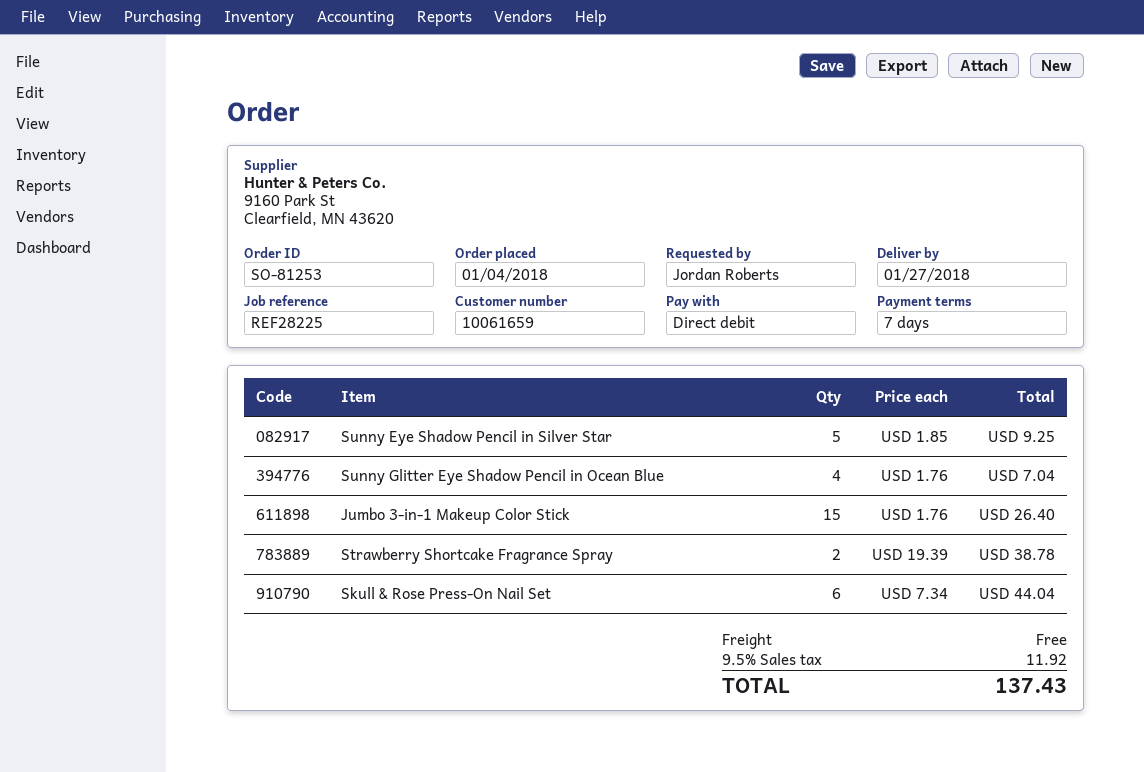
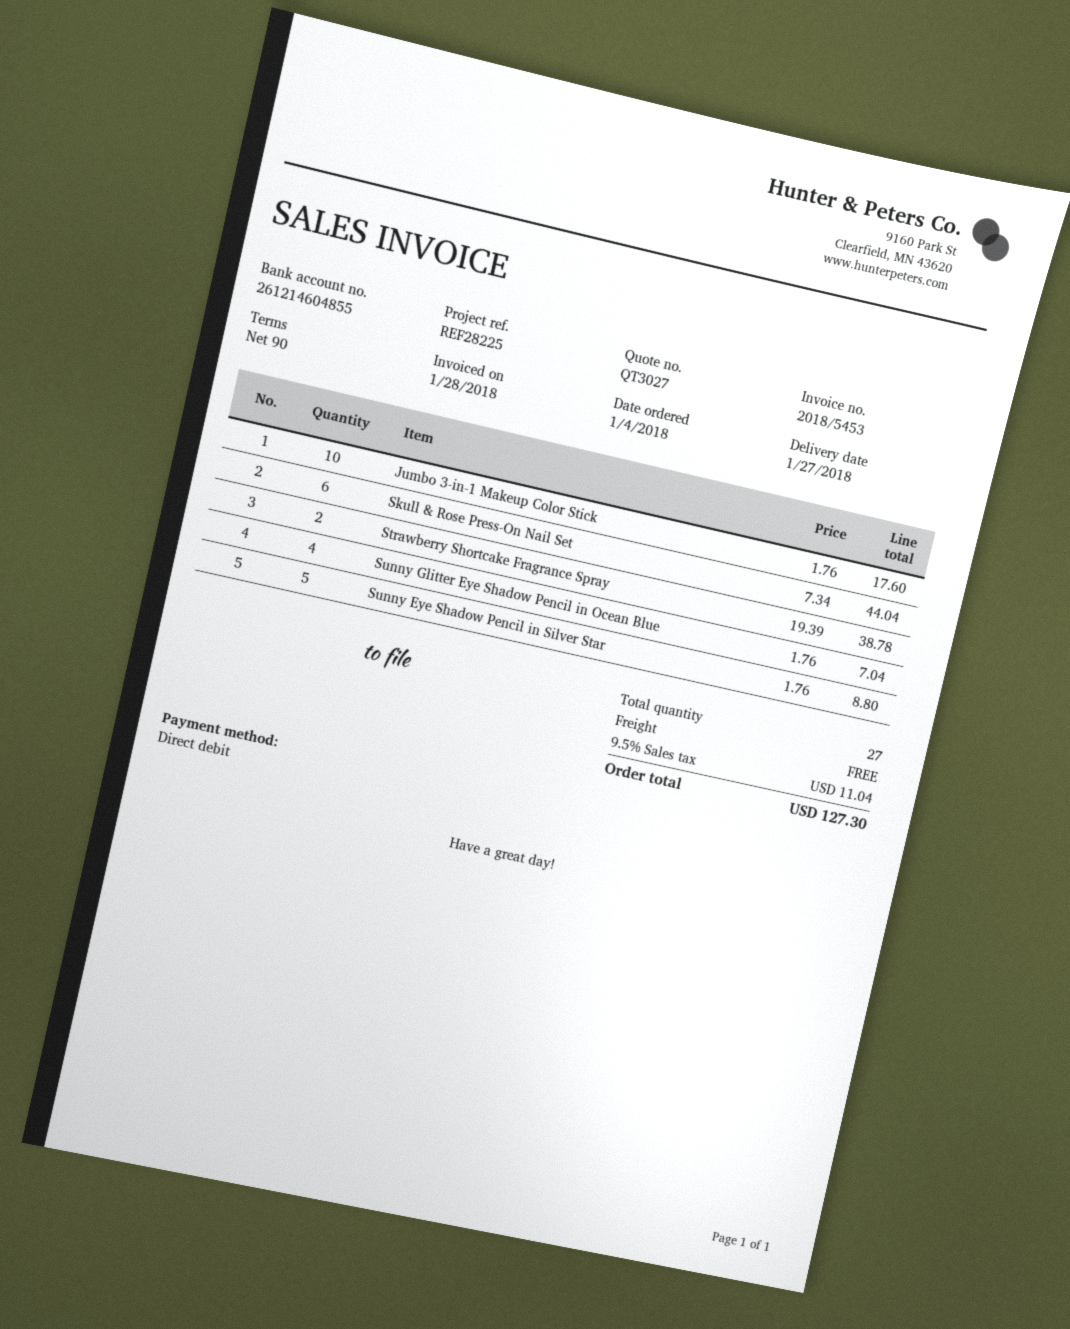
payment terms: 7 days -> 90 days
Sunny Eye Shadow Pencil in Silver Star: 5 x 1.85 = 9.25 -> 5 x 1.76 = 8.80
Jumbo 3-in-1 Makeup Color Stick: 15 x 1.76 = 26.40 -> 10 x 1.76 = 17.60
tax: 9.5% = 11.92 -> 9.5% = 11.04
total: 137.43 -> 127.30

